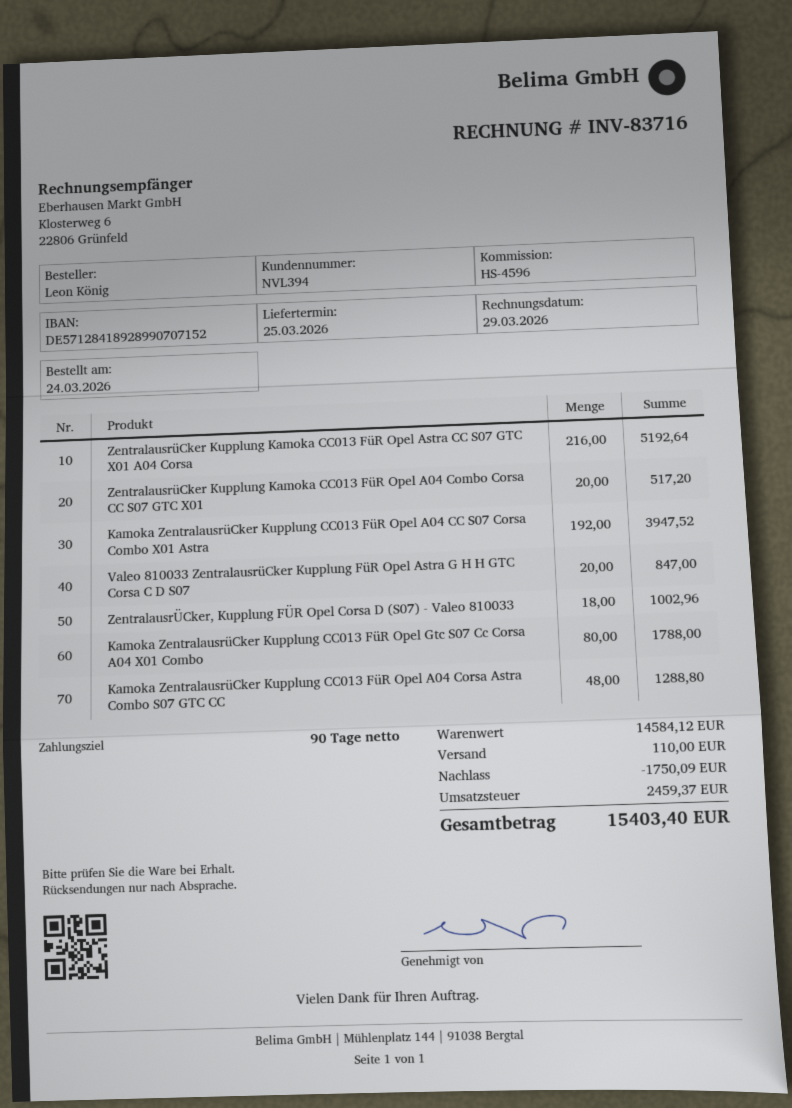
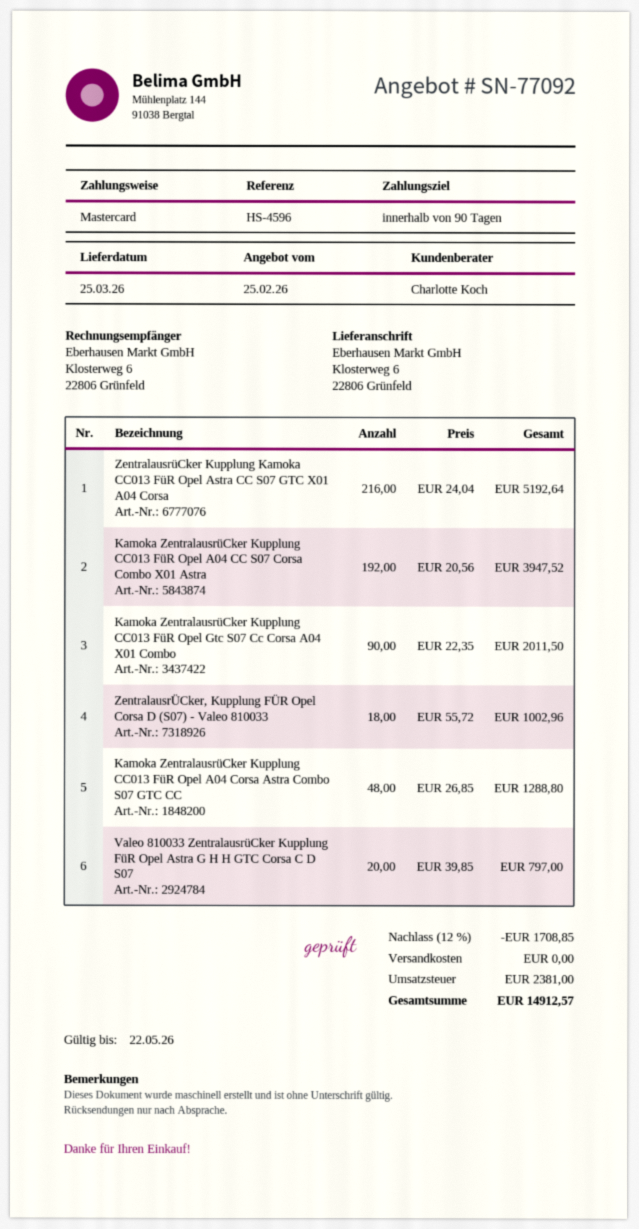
ZentralausrüCker Kupplung Kamoka CC013 FüR Opel A04 Combo Corsa CC S07 GTC X01: 20 for 517.20 -> none
Valeo 810033 ZentralausrüCker Kupplung FüR Opel Astra G H H GTC Corsa C D S07: 20 for 847.00 -> 20 for 797.00
Kamoka ZentralausrüCker Kupplung CC013 FüR Opel Gtc S07 Cc Corsa A04 X01 Combo: 80 for 1788.00 -> 90 for 2011.50
discount: 1750.09 -> 1708.85
shipping: 110.00 -> 0.00
tax: 2459.37 -> 2381.00
total: 15403.40 -> 14912.57

